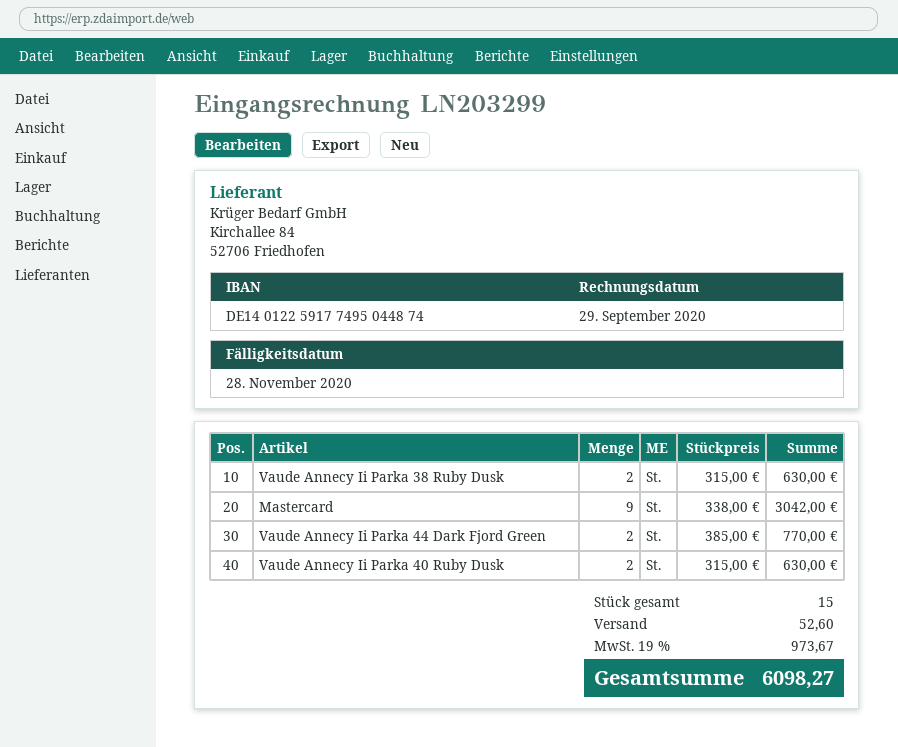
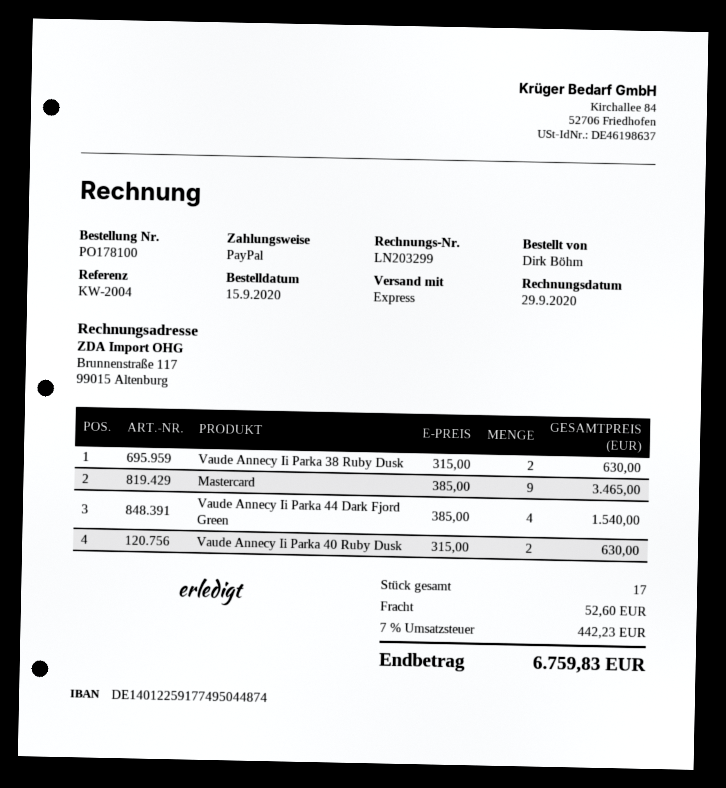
Mastercard: 9 x 338.00 = 3042.00 -> 9 x 385.00 = 3465.00
Vaude Annecy Ii Parka 44 Dark Fjord Green: 2 x 385.00 = 770.00 -> 4 x 385.00 = 1540.00
total quantity: 15 -> 17
tax: 19% = 973.67 -> 7% = 442.23
total: 6098.27 -> 6759.83

